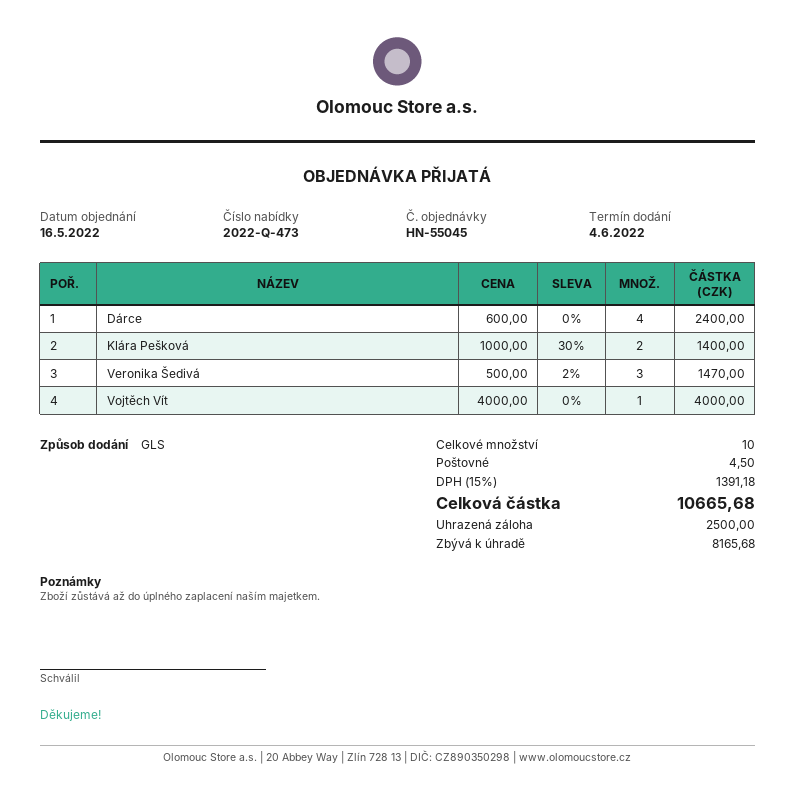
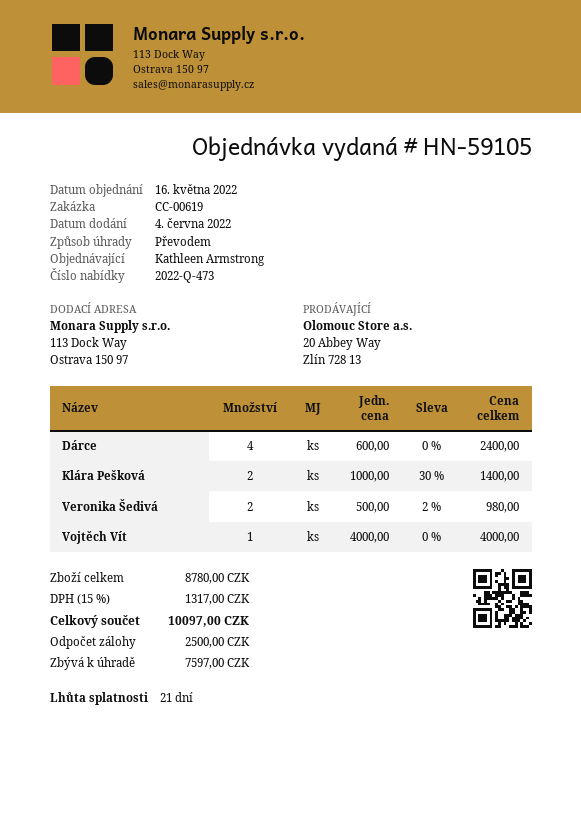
order number: HN-55045 -> HN-59105
Veronika Šedivá: 3 x 500.00 - 2% = 1470.00 -> 2 x 500.00 - 2% = 980.00
shipping: 4.50 -> none
tax: 15% = 1391.18 -> 15% = 1317.00
total: 10665.68 -> 10097.00
balance: 8165.68 -> 7597.00

